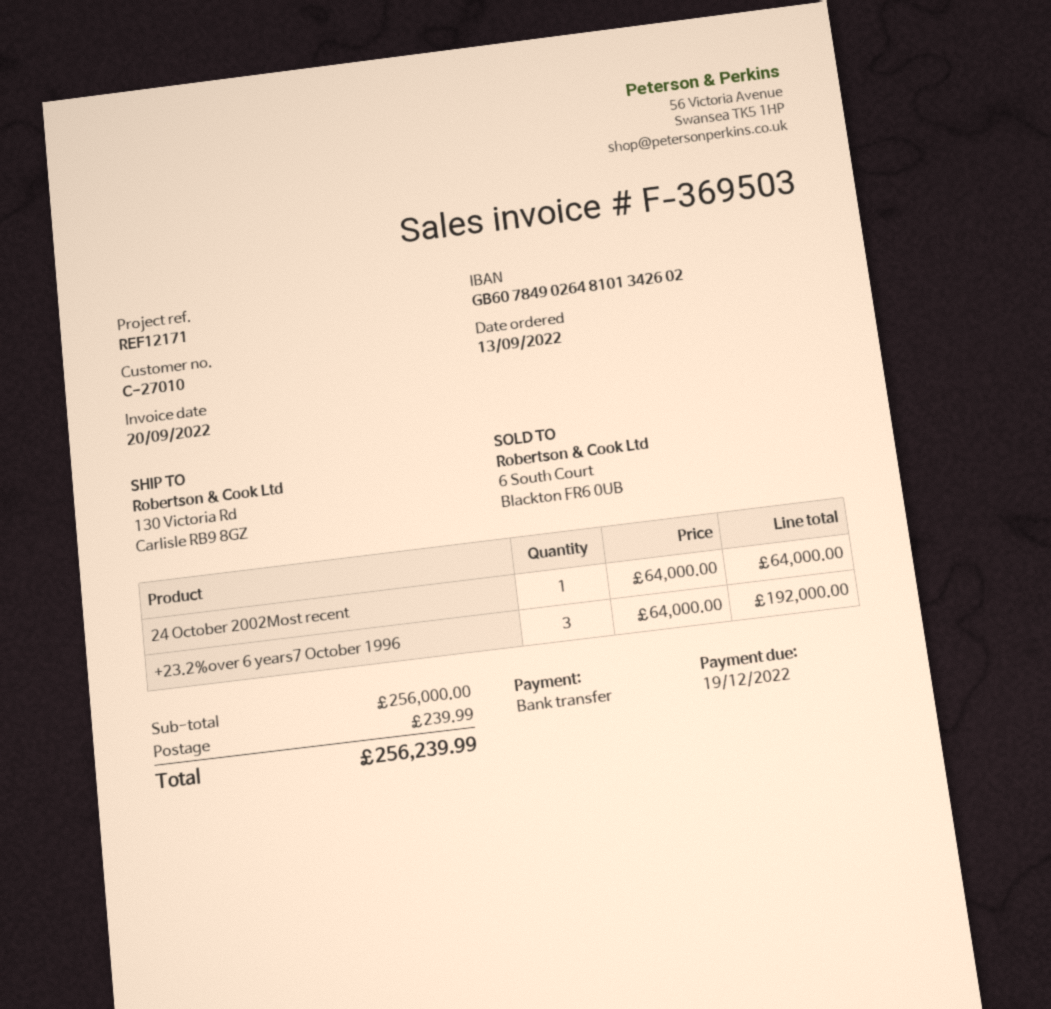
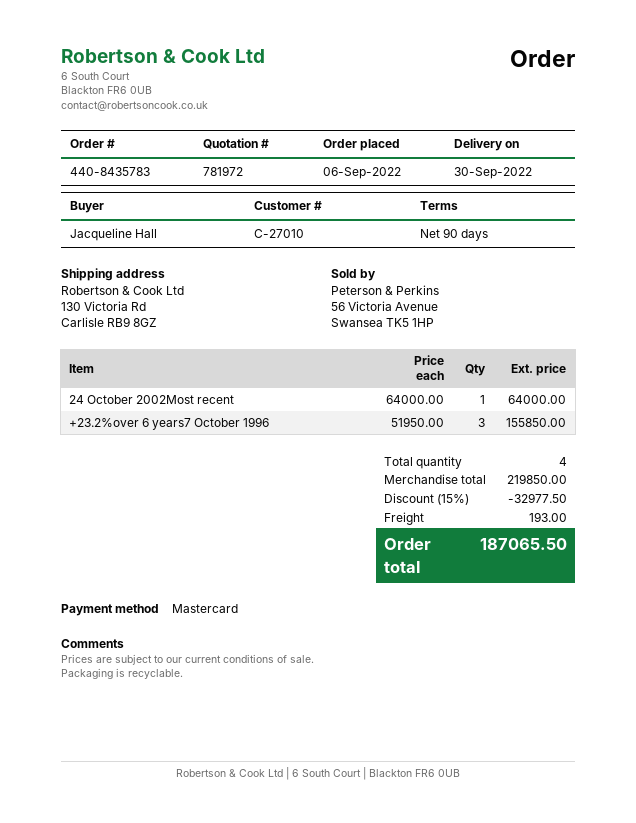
order date: 2022-09-13 -> 2022-09-06
payment method: bank transfer -> Mastercard
+23.2%over 6 years7 October 1996: 3 x 64000.00 = 192000.00 -> 3 x 51950.00 = 155850.00
subtotal: 256000.00 -> 219850.00
discount: none -> 15% = 32977.50
shipping: 239.99 -> 193.00
total: 256239.99 -> 187065.50

